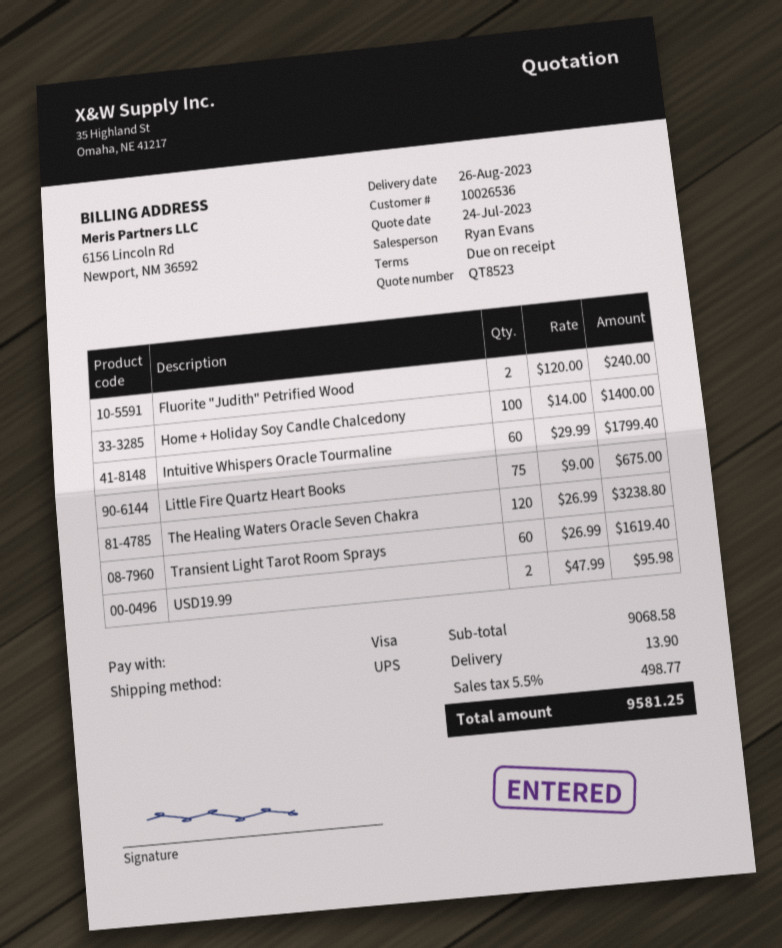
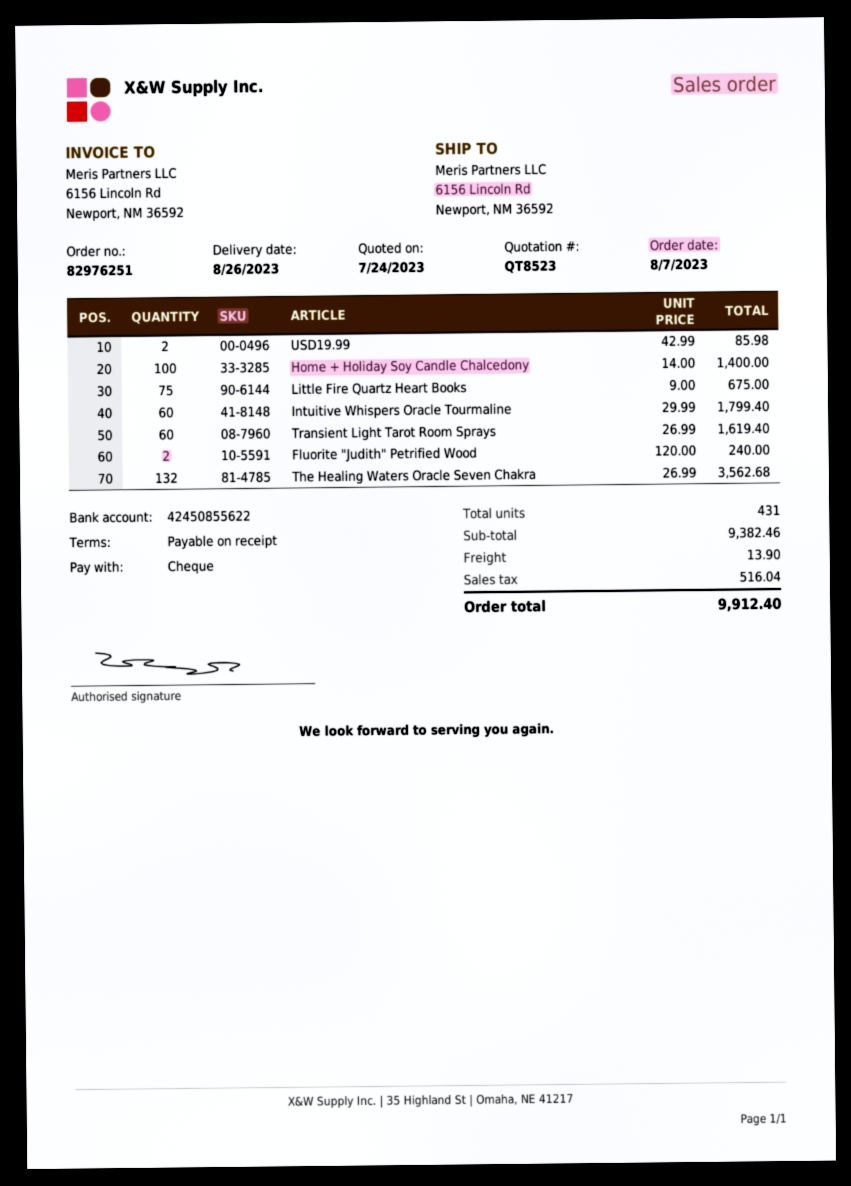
payment method: Visa -> cheque
The Healing Waters Oracle Seven Chakra: 120 x 26.99 = 3238.80 -> 132 x 26.99 = 3562.68
USD19.99: 2 x 47.99 = 95.98 -> 2 x 42.99 = 85.98
subtotal: 9068.58 -> 9382.46
tax: 498.77 -> 516.04
total: 9581.25 -> 9912.40

